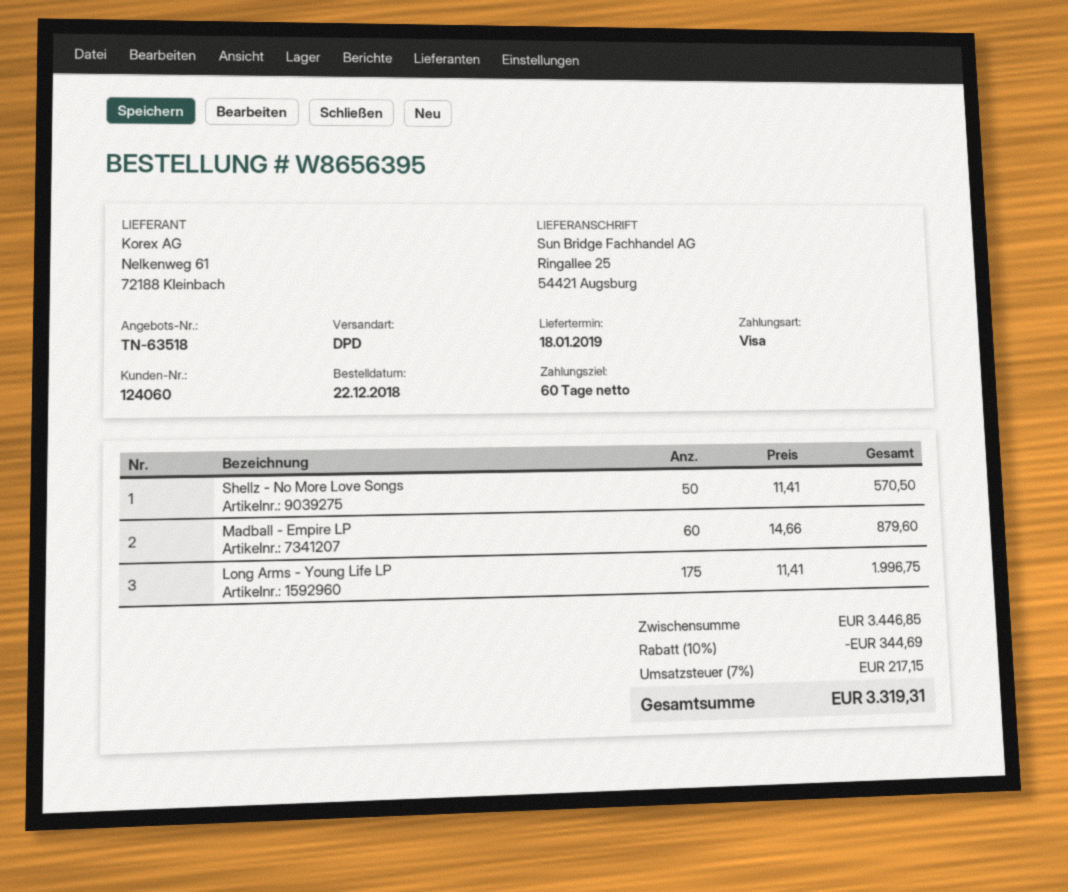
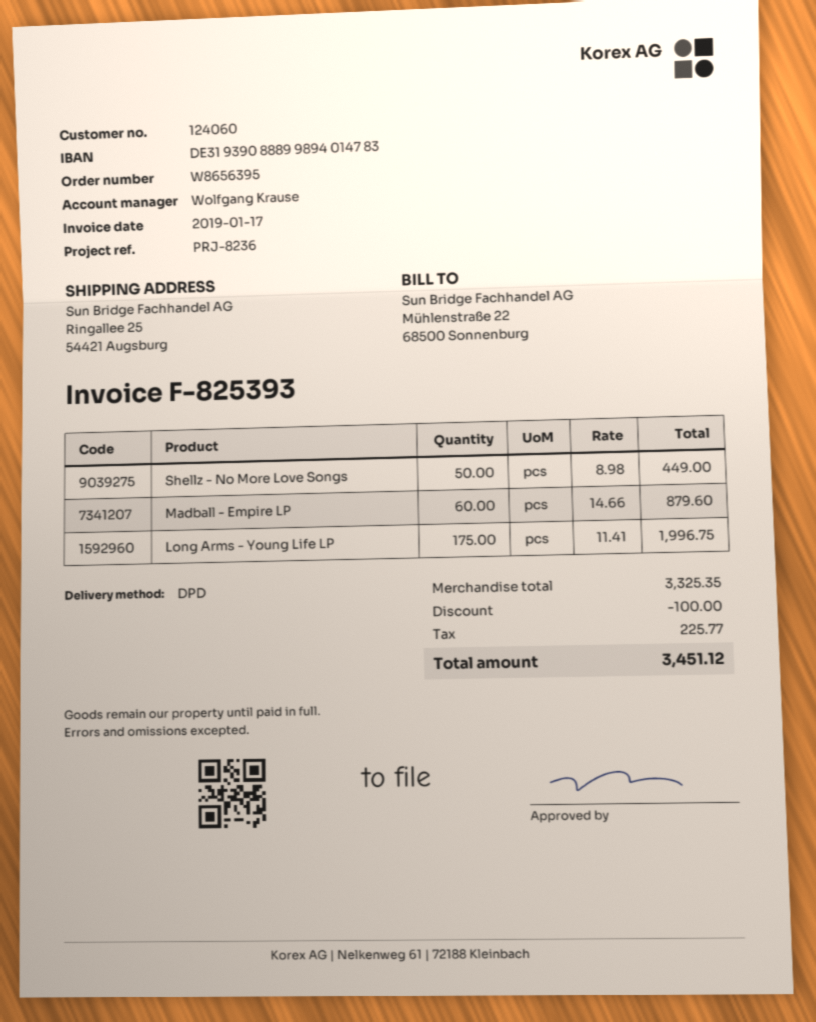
Shellz - No More Love Songs: 50 x 11.41 = 570.50 -> 50 x 8.98 = 449.00
subtotal: 3446.85 -> 3325.35
discount: 344.69 -> 100.00
tax: 217.15 -> 225.77
total: 3319.31 -> 3451.12

